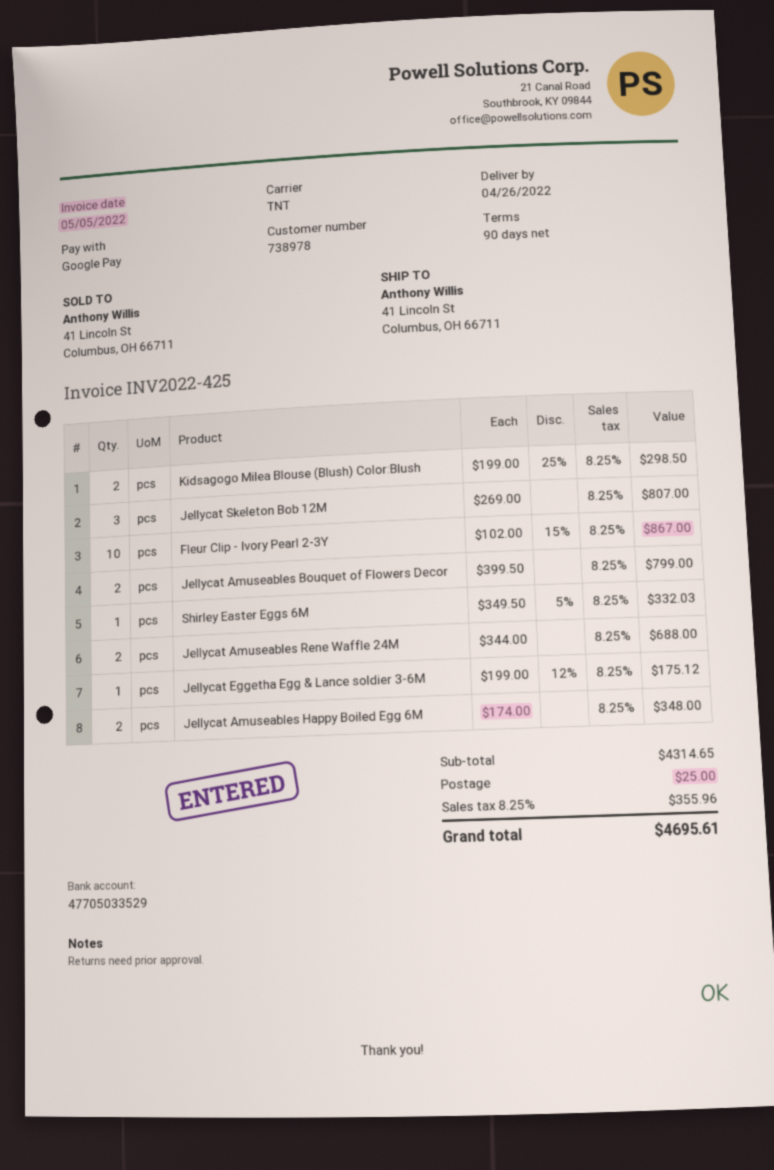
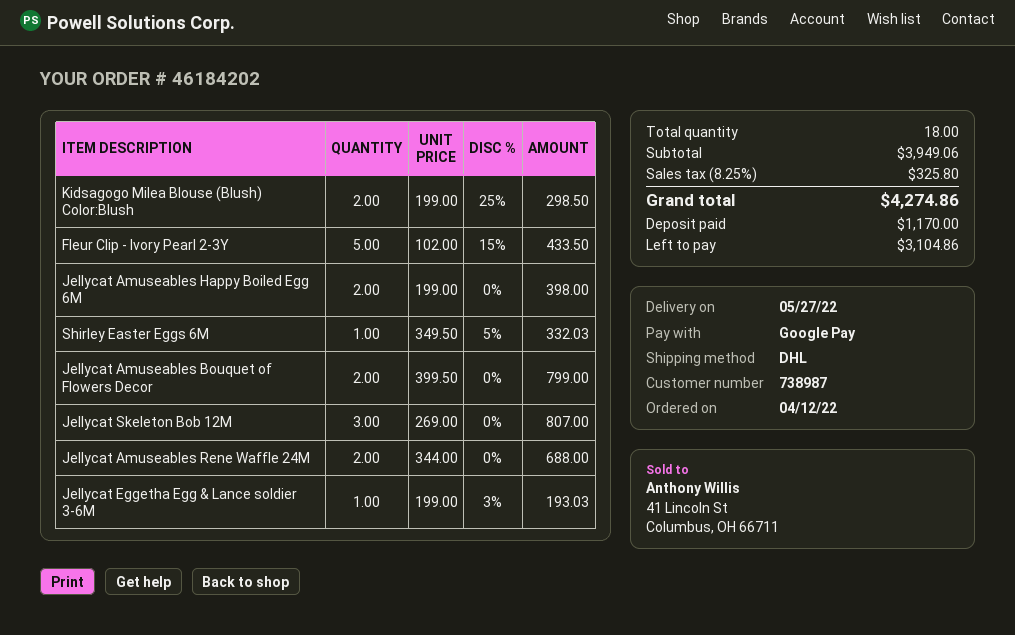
delivery date: 2022-04-26 -> 2022-05-27
customer number: 738978 -> 738987
shipping method: TNT -> DHL
Fleur Clip - Ivory Pearl 2-3Y: 10 x 102.00 - 15% = 867.00 -> 5 x 102.00 - 15% = 433.50
Jellycat Eggetha Egg & Lance soldier 3-6M: 1 x 199.00 - 12% = 175.12 -> 1 x 199.00 - 3% = 193.03
Jellycat Amuseables Happy Boiled Egg 6M: 2 x 174.00 = 348.00 -> 2 x 199.00 = 398.00
subtotal: 4314.65 -> 3949.06
shipping: 25.00 -> none
tax: 8.25% = 355.96 -> 8.25% = 325.80
total: 4695.61 -> 4274.86

